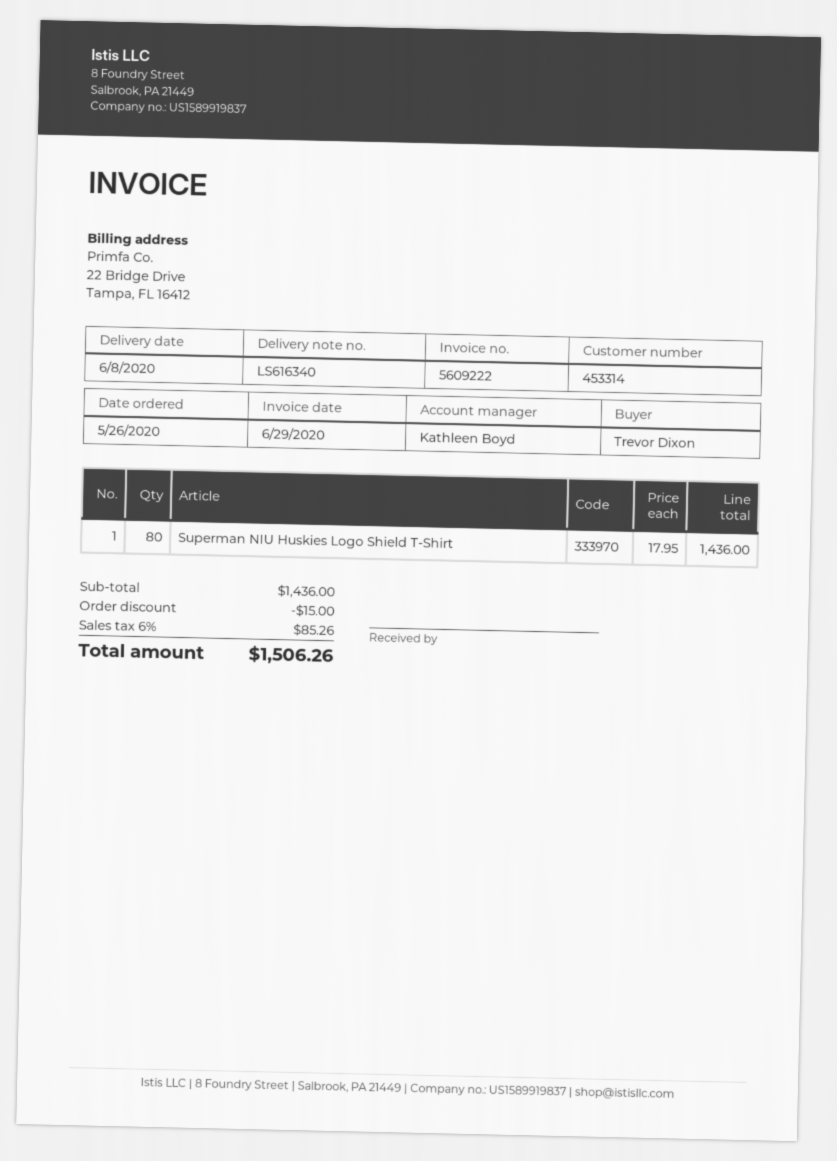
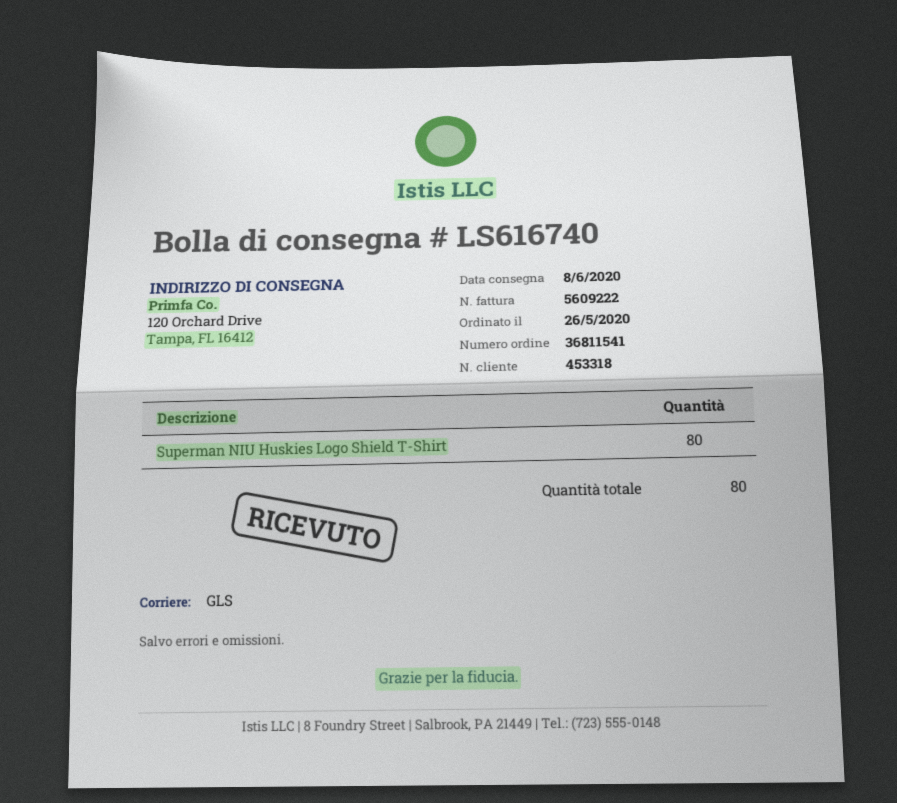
delivery note number: LS616340 -> LS616740
customer number: 453314 -> 453318

